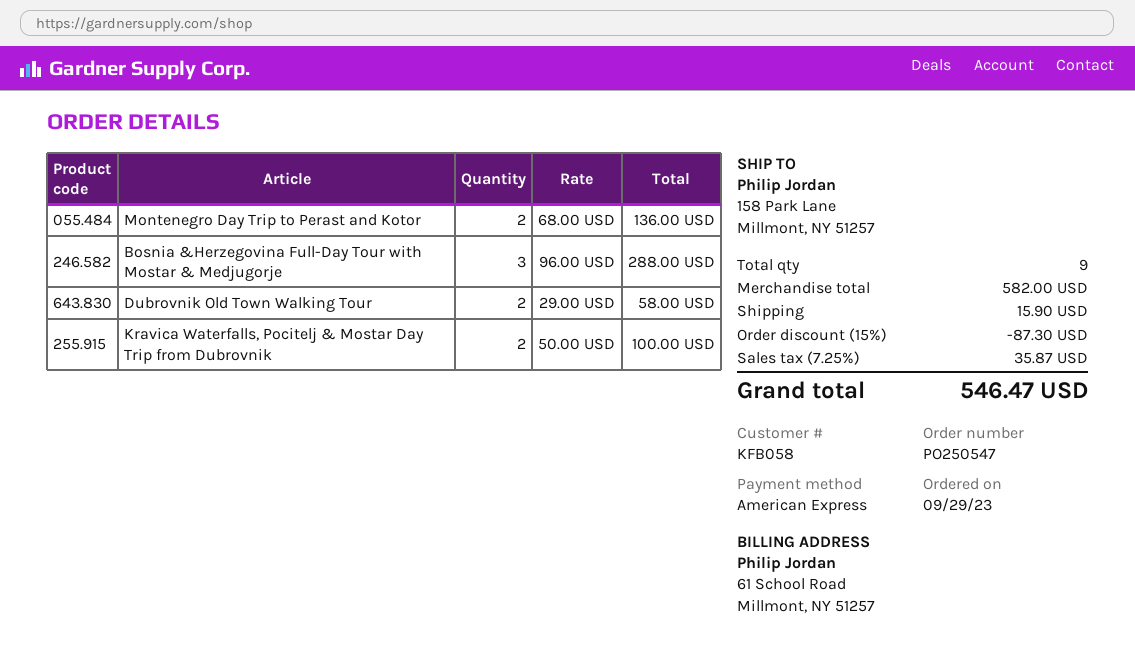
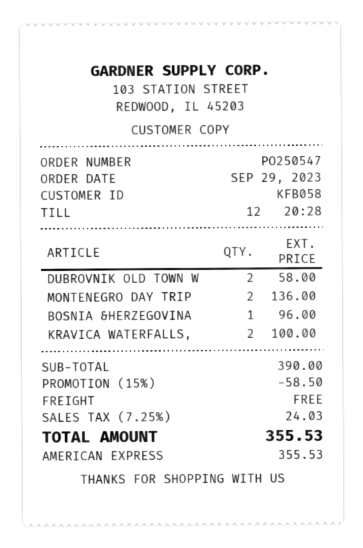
Bosnia &Herzegovina Full-Day Tour with Mostar & Medjugorje: 3 for 288.00 -> 1 for 96.00
subtotal: 582.00 -> 390.00
discount: 15% = 87.30 -> 15% = 58.50
shipping: 15.90 -> 0.00
tax: 7.25% = 35.87 -> 7.25% = 24.03
total: 546.47 -> 355.53

